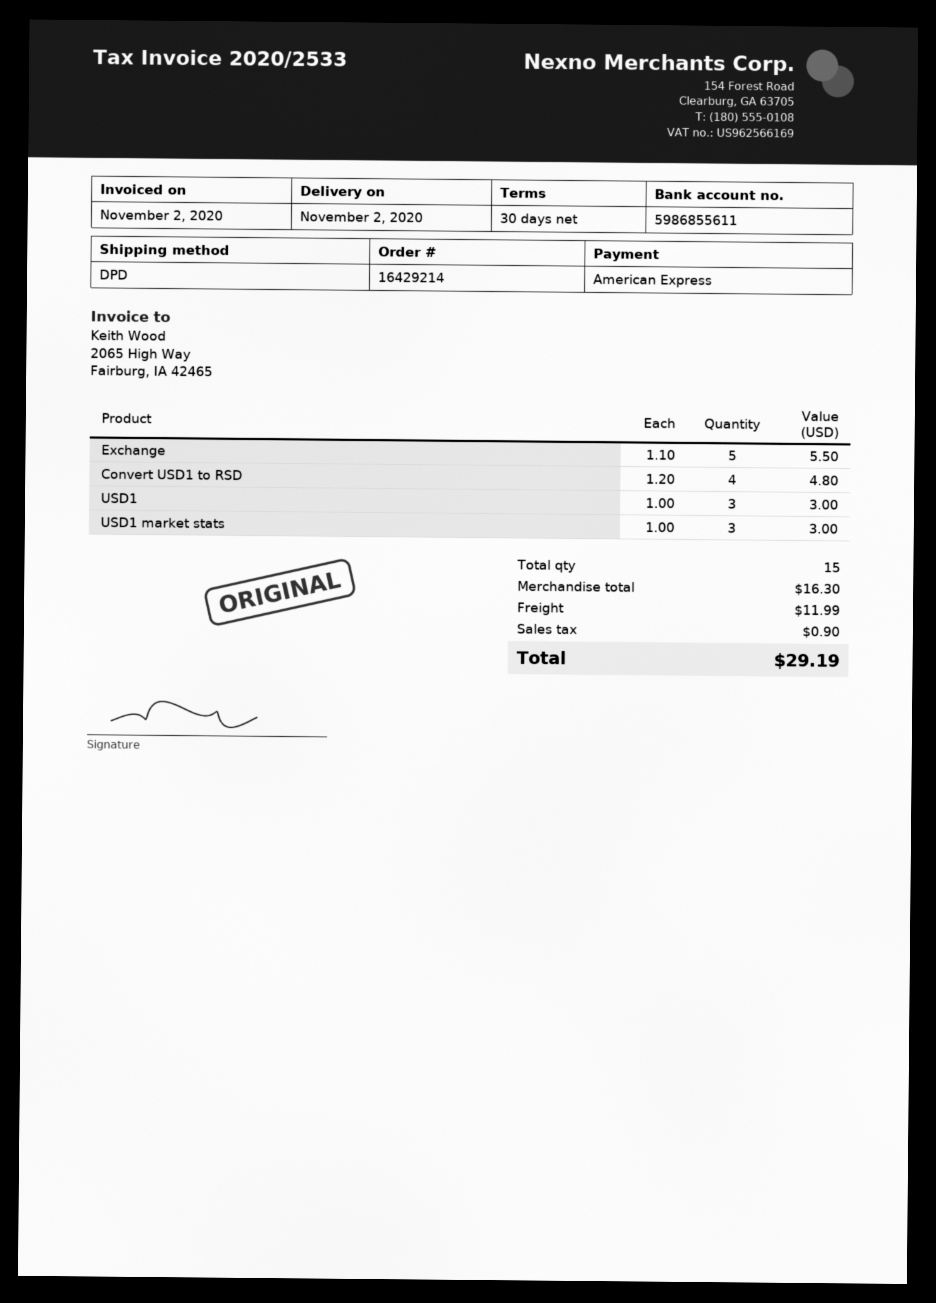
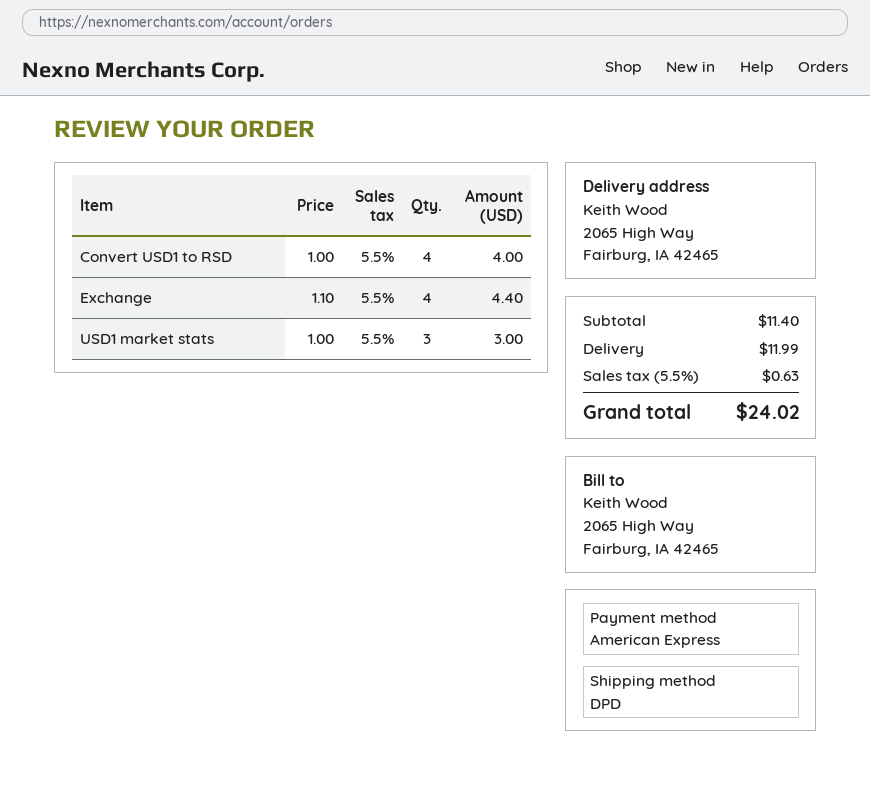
Exchange: 5 x 1.10 = 5.50 -> 4 x 1.10 = 4.40
Convert USD1 to RSD: 4 x 1.20 = 4.80 -> 4 x 1.00 = 4.00
USD1: 3 x 1.00 = 3.00 -> none
subtotal: 16.30 -> 11.40
tax: 0.90 -> 0.63
total: 29.19 -> 24.02

